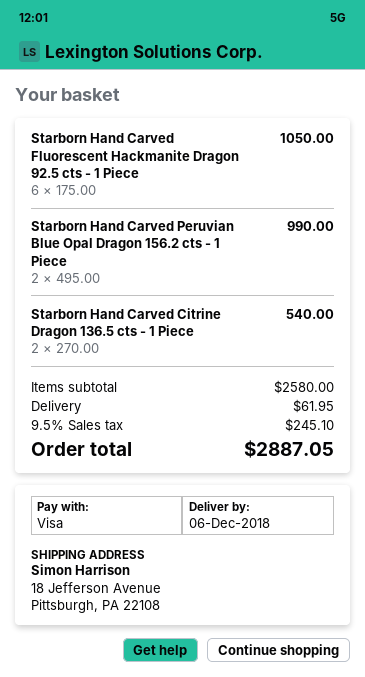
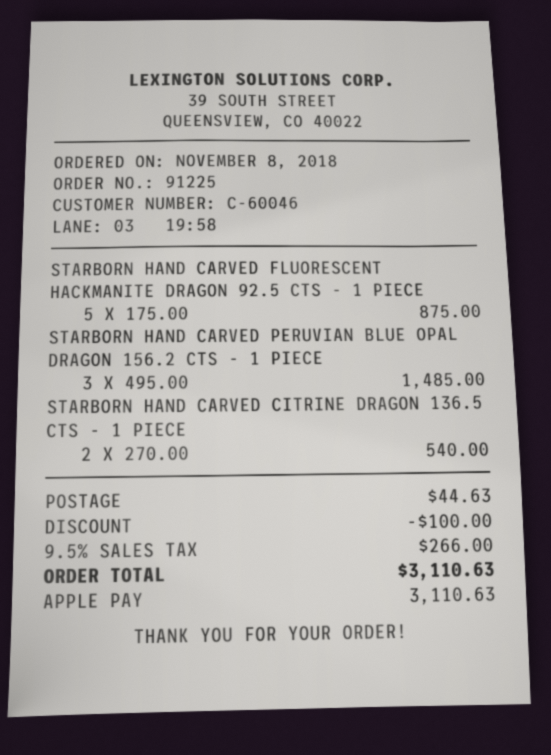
payment method: Visa -> Apple Pay
Starborn Hand Carved Fluorescent Hackmanite Dragon 92.5 cts - 1 Piece: 6 x 175.00 = 1050.00 -> 5 x 175.00 = 875.00
Starborn Hand Carved Peruvian Blue Opal Dragon 156.2 cts - 1 Piece: 2 x 495.00 = 990.00 -> 3 x 495.00 = 1485.00
discount: none -> 100.00
shipping: 61.95 -> 44.63
tax: 9.5% = 245.10 -> 9.5% = 266.00
total: 2887.05 -> 3110.63

